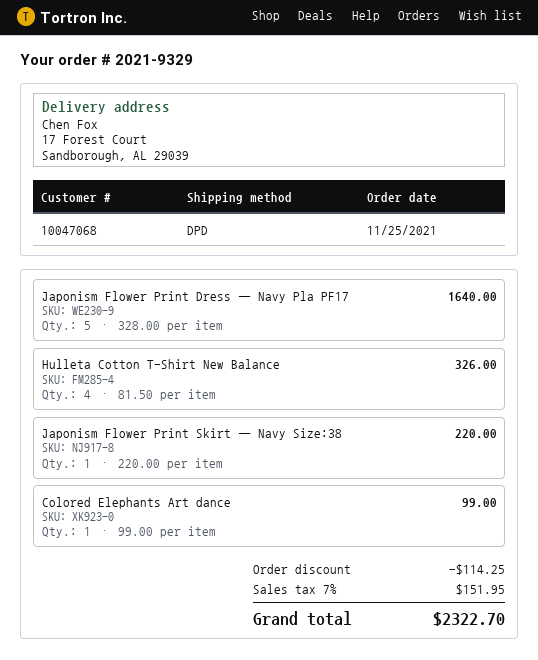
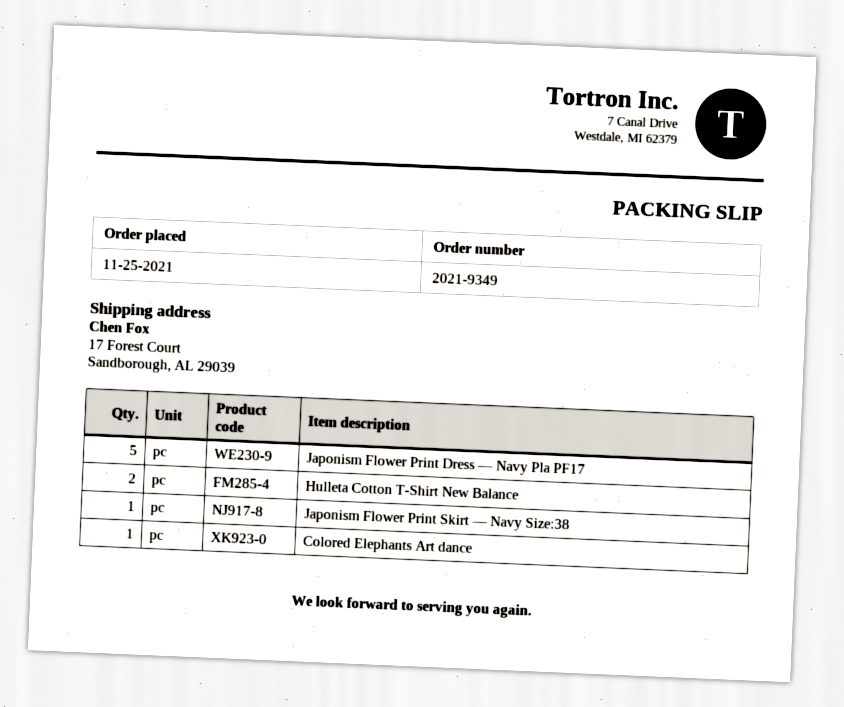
order number: 2021-9329 -> 2021-9349
Hulleta Cotton T-Shirt New Balance: 4 -> 2

